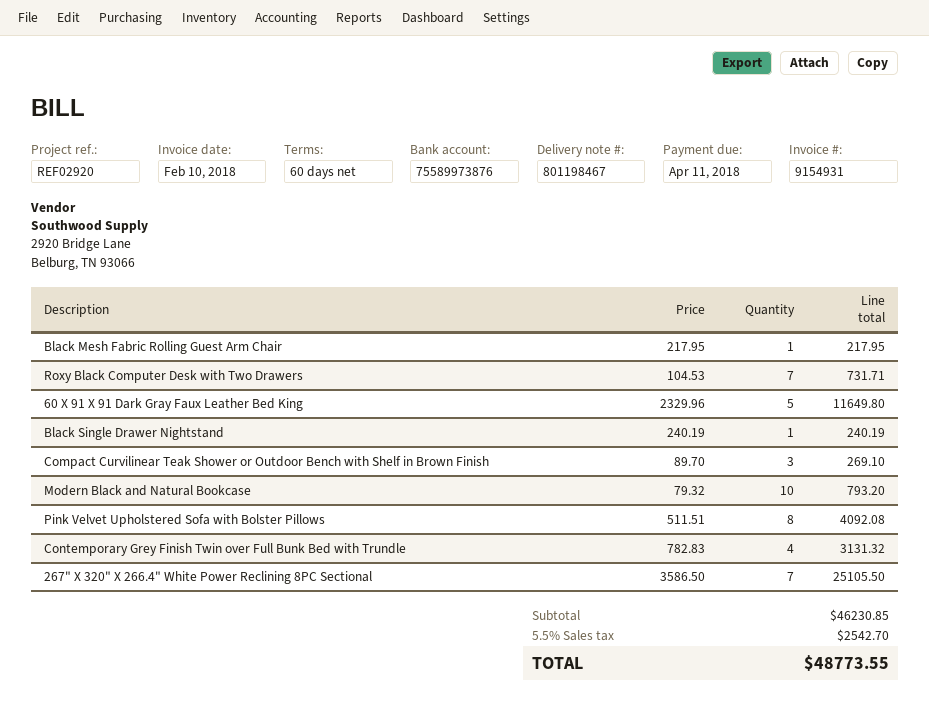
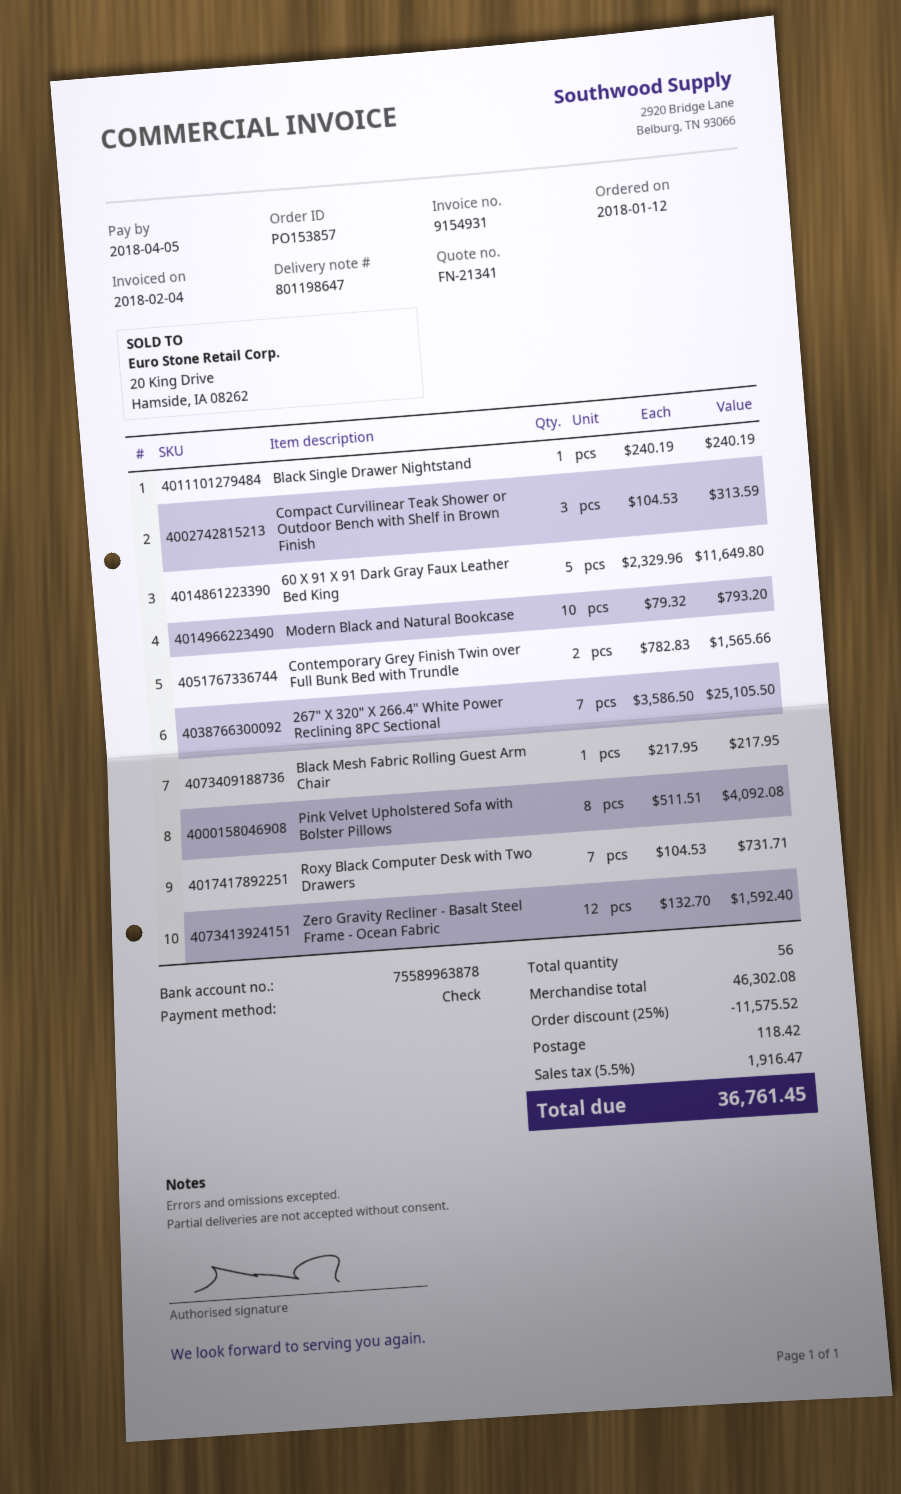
delivery note number: 801198467 -> 801198647
invoice date: 2018-02-10 -> 2018-02-04
due date: 2018-04-11 -> 2018-04-05
bank account: 75589973876 -> 75589963878
Compact Curvilinear Teak Shower or Outdoor Bench with Shelf in Brown Finish: 3 x 89.70 = 269.10 -> 3 x 104.53 = 313.59
Contemporary Grey Finish Twin over Full Bunk Bed with Trundle: 4 x 782.83 = 3131.32 -> 2 x 782.83 = 1565.66
Zero Gravity Recliner - Basalt Steel Frame - Ocean Fabric: none -> 12 x 132.70 = 1592.40
subtotal: 46230.85 -> 46302.08
discount: none -> 25% = 11575.52
shipping: none -> 118.42
tax: 5.5% = 2542.70 -> 5.5% = 1916.47
total: 48773.55 -> 36761.45

